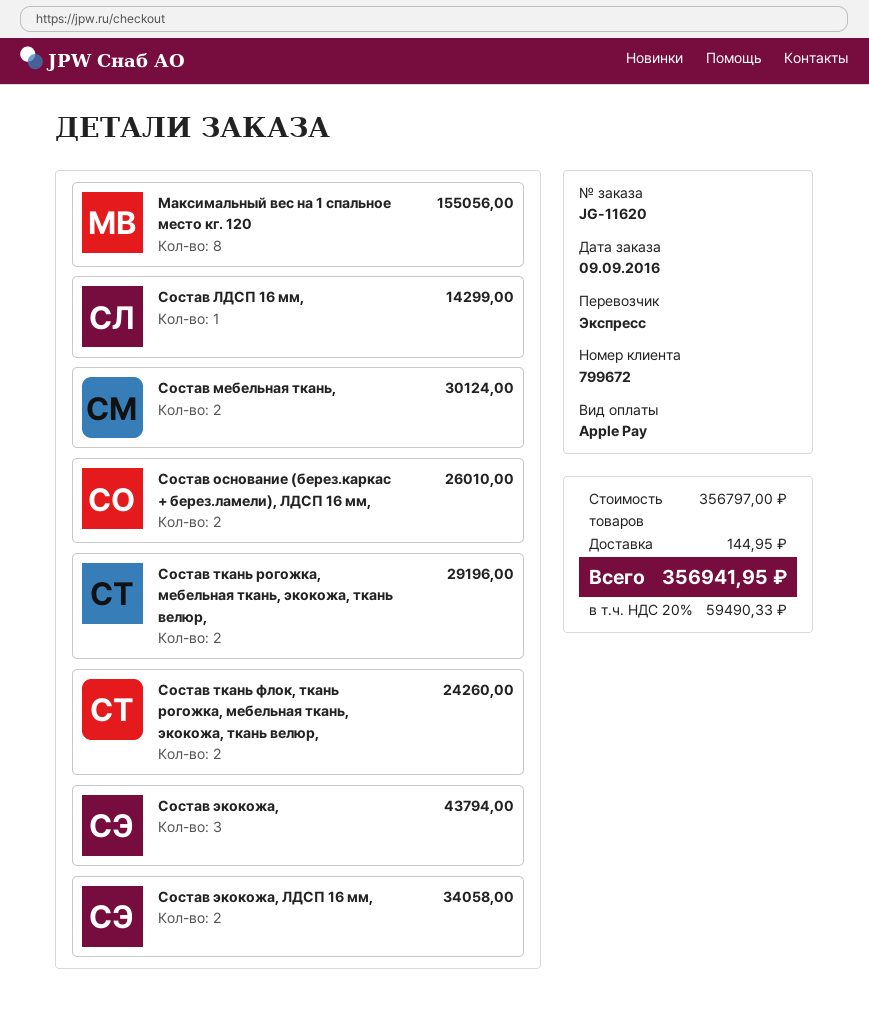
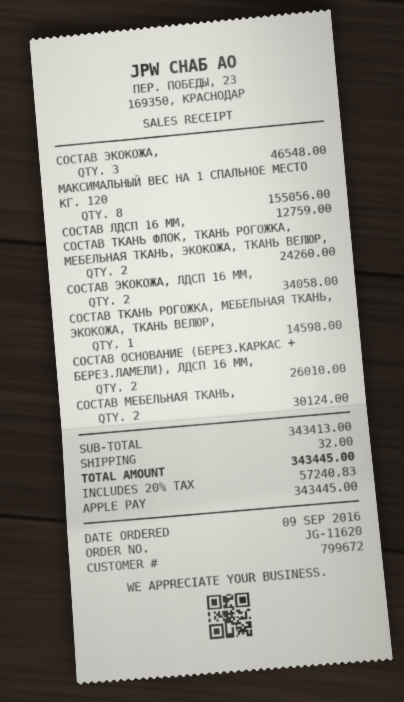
Состав ЛДСП 16 мм,: 1 for 14299.00 -> 1 for 12759.00
Состав ткань рогожка, мебельная ткань, экокожа, ткань велюр,: 2 for 29196.00 -> 1 for 14598.00
Состав экокожа,: 3 for 43794.00 -> 3 for 46548.00
subtotal: 356797.00 -> 343413.00
shipping: 144.95 -> 32.00
tax: 20% = 59490.33 -> 20% = 57240.83
total: 356941.95 -> 343445.00

